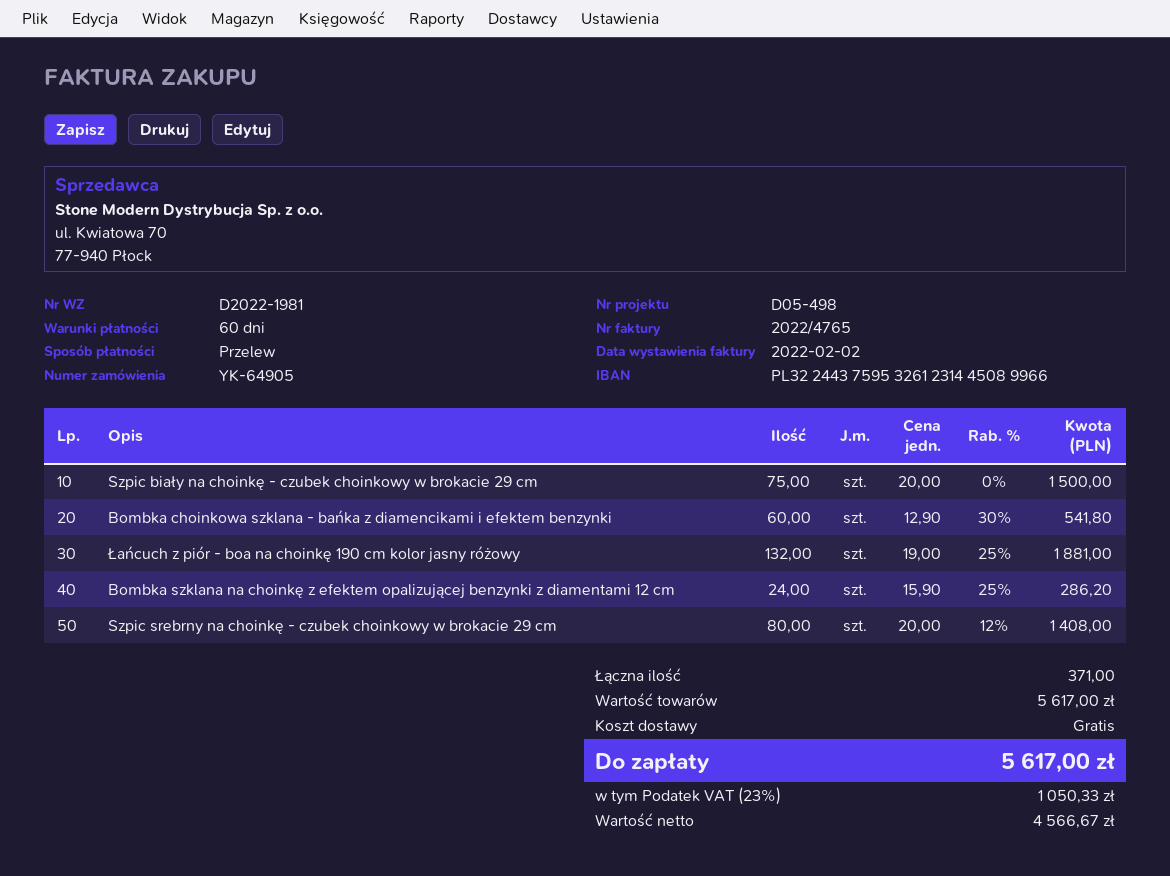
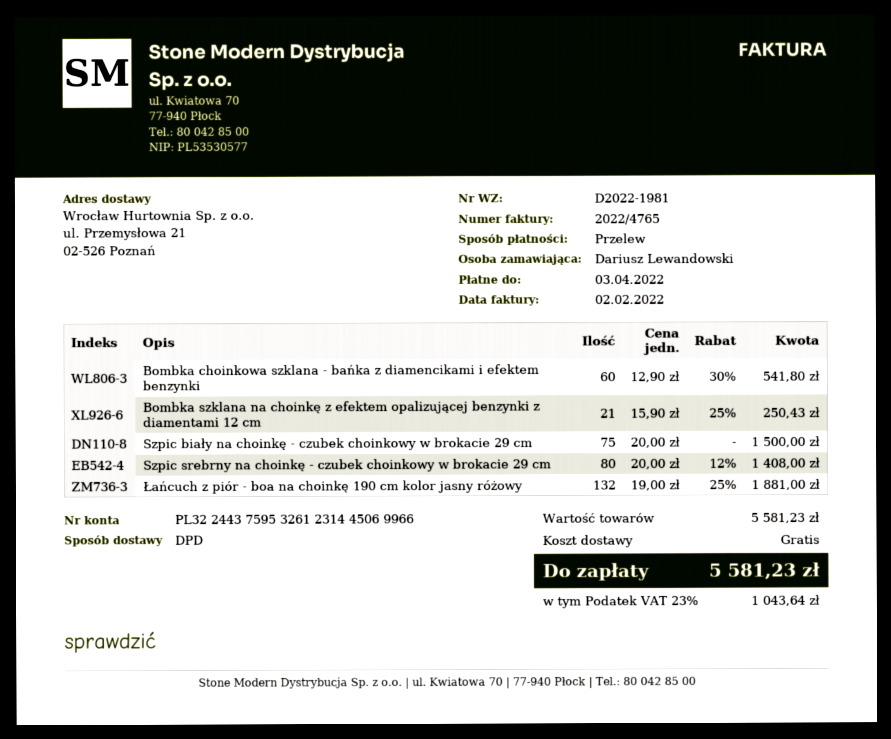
bank account: PL32244375953261231445089966 -> PL32244375953261231445069966
Bombka szklana na choinkę z efektem opalizującej benzynki z diamentami 12 cm: 24 x 15.90 - 25% = 286.20 -> 21 x 15.90 - 25% = 250.43
subtotal: 5617.00 -> 5581.23
tax: 23% = 1050.33 -> 23% = 1043.64
total: 5617.00 -> 5581.23

